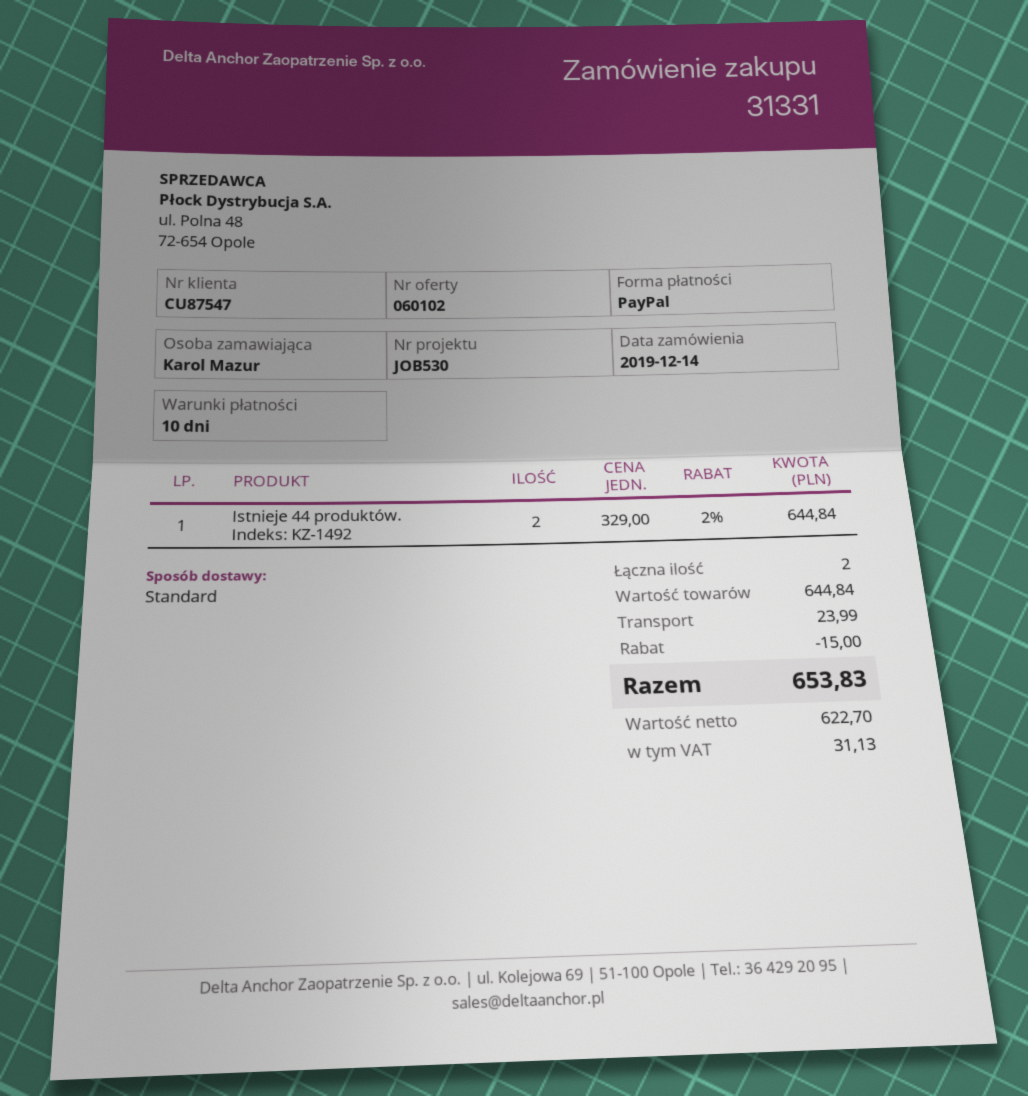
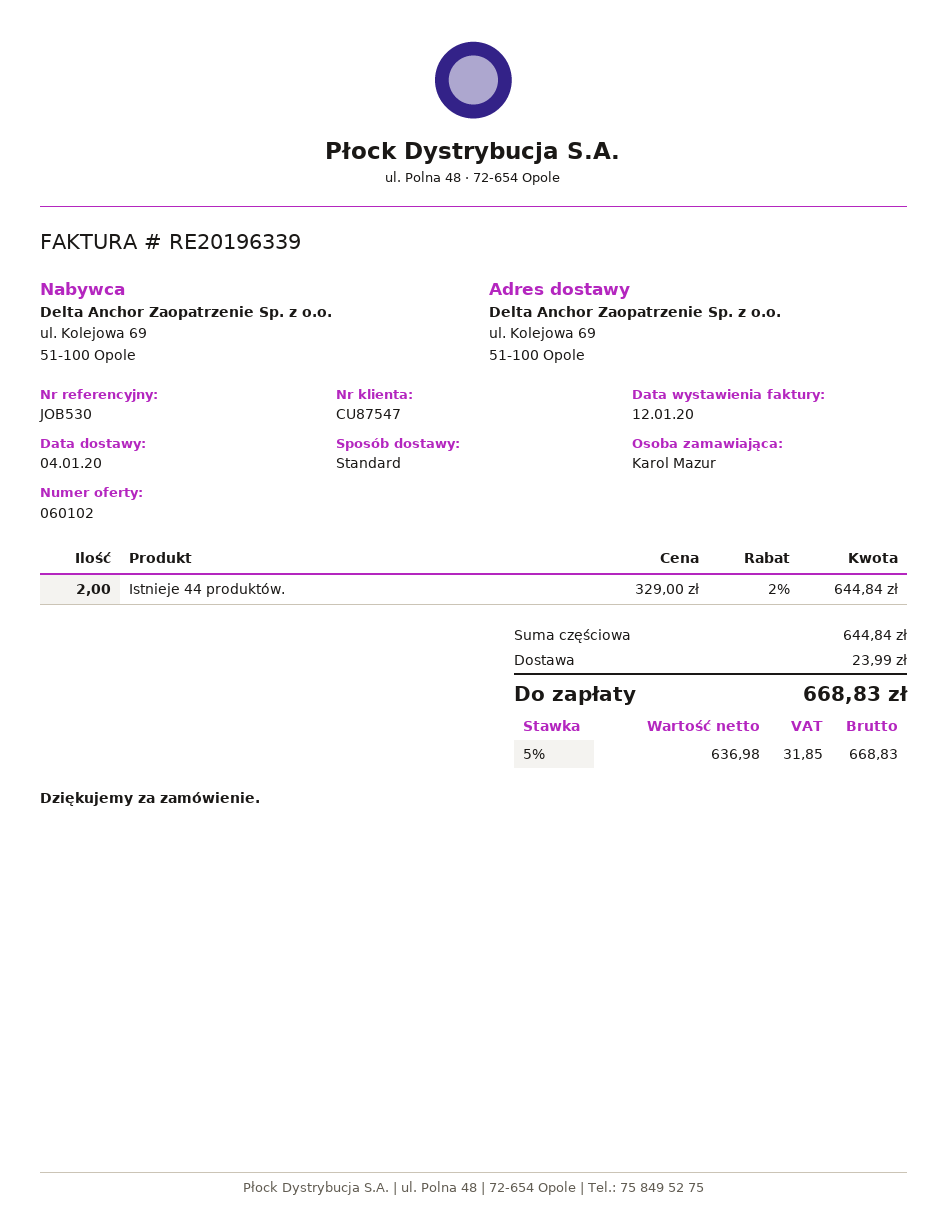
discount: 15.00 -> none
net: 622.70 -> 636.98
tax: 31.13 -> 31.85
total: 653.83 -> 668.83

